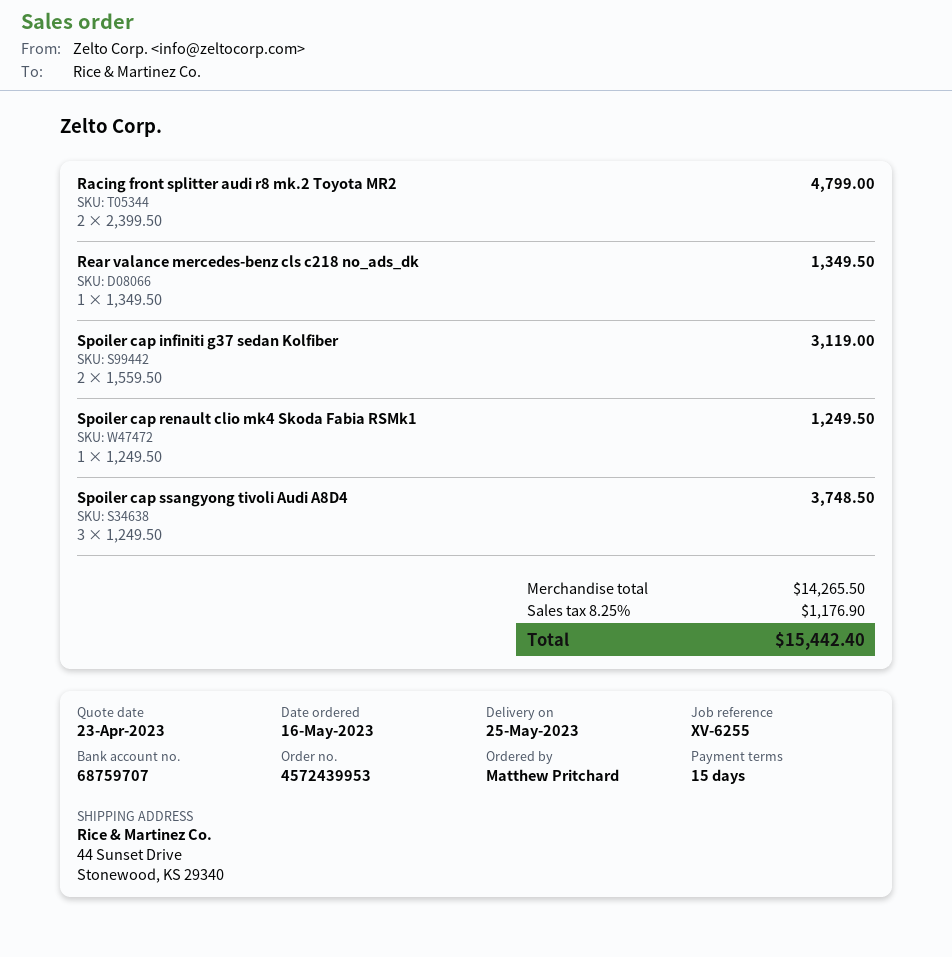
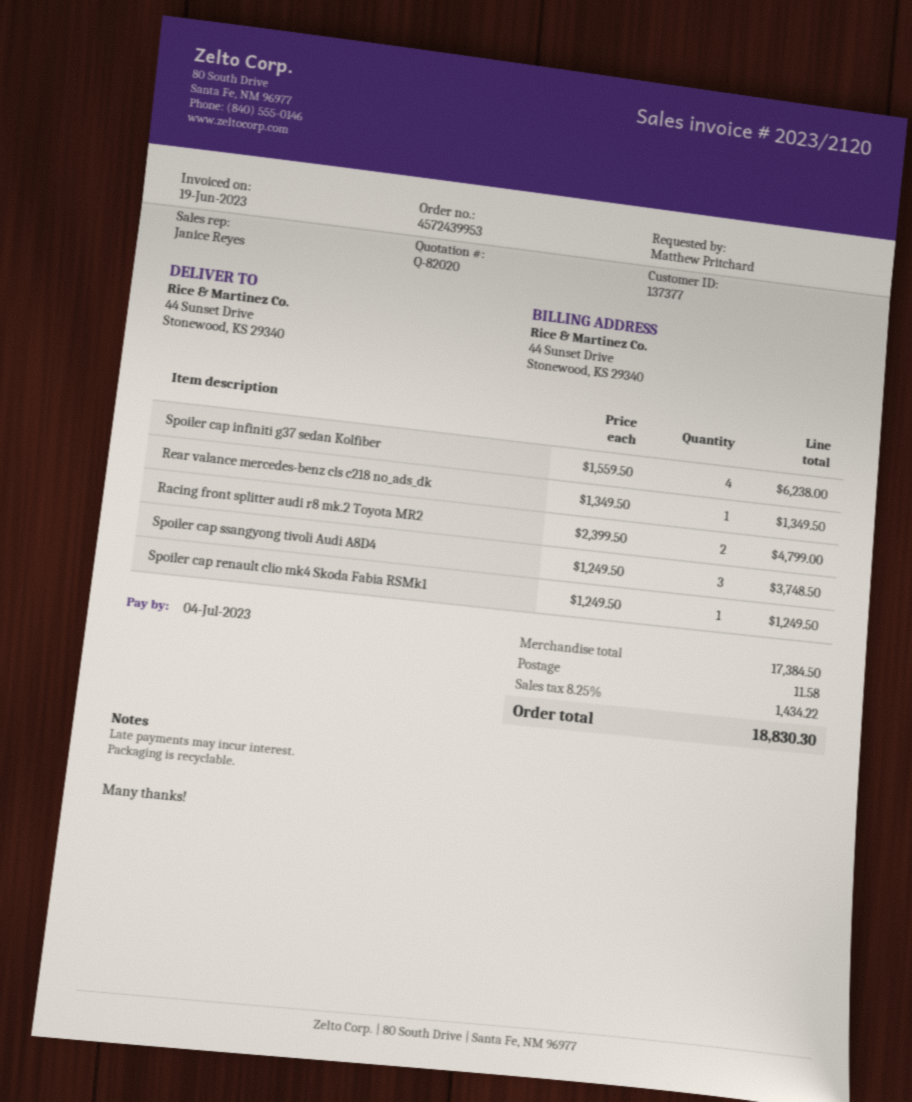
Spoiler cap infiniti g37 sedan Kolfiber: 2 x 1559.50 = 3119.00 -> 4 x 1559.50 = 6238.00
subtotal: 14265.50 -> 17384.50
shipping: none -> 11.58
tax: 8.25% = 1176.90 -> 8.25% = 1434.22
total: 15442.40 -> 18830.30

